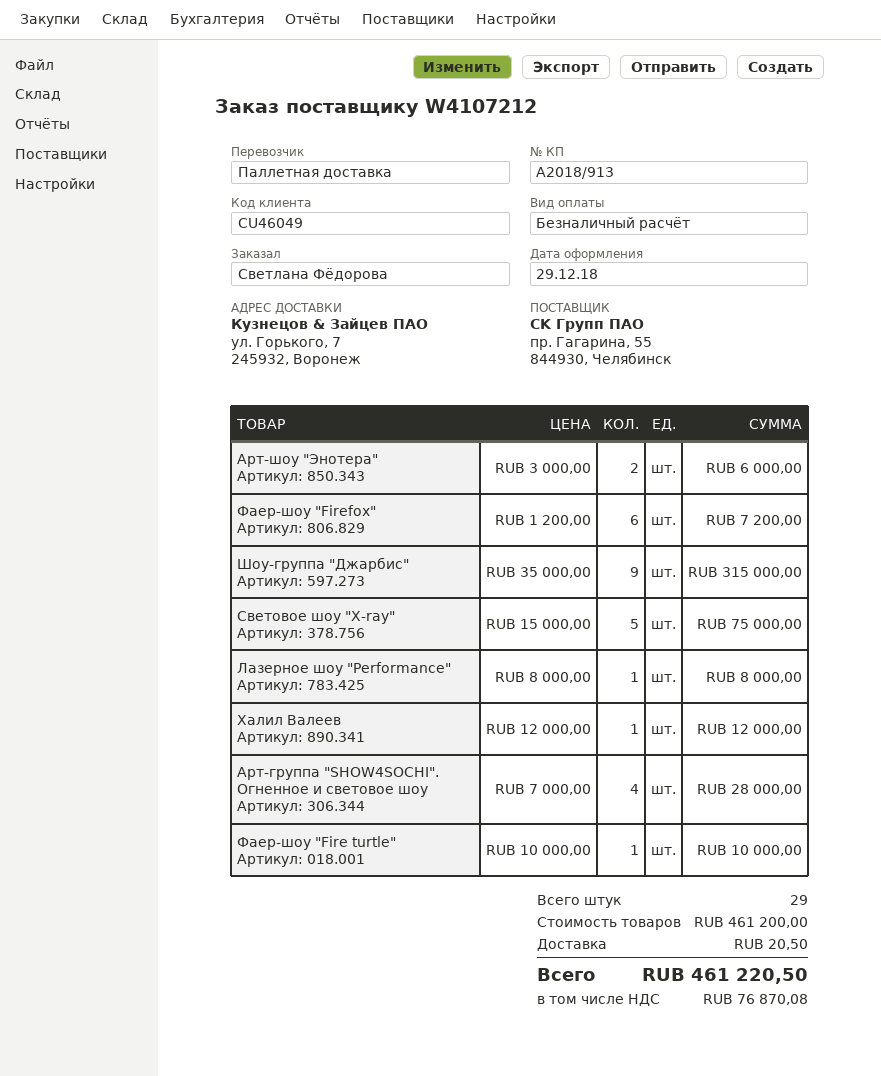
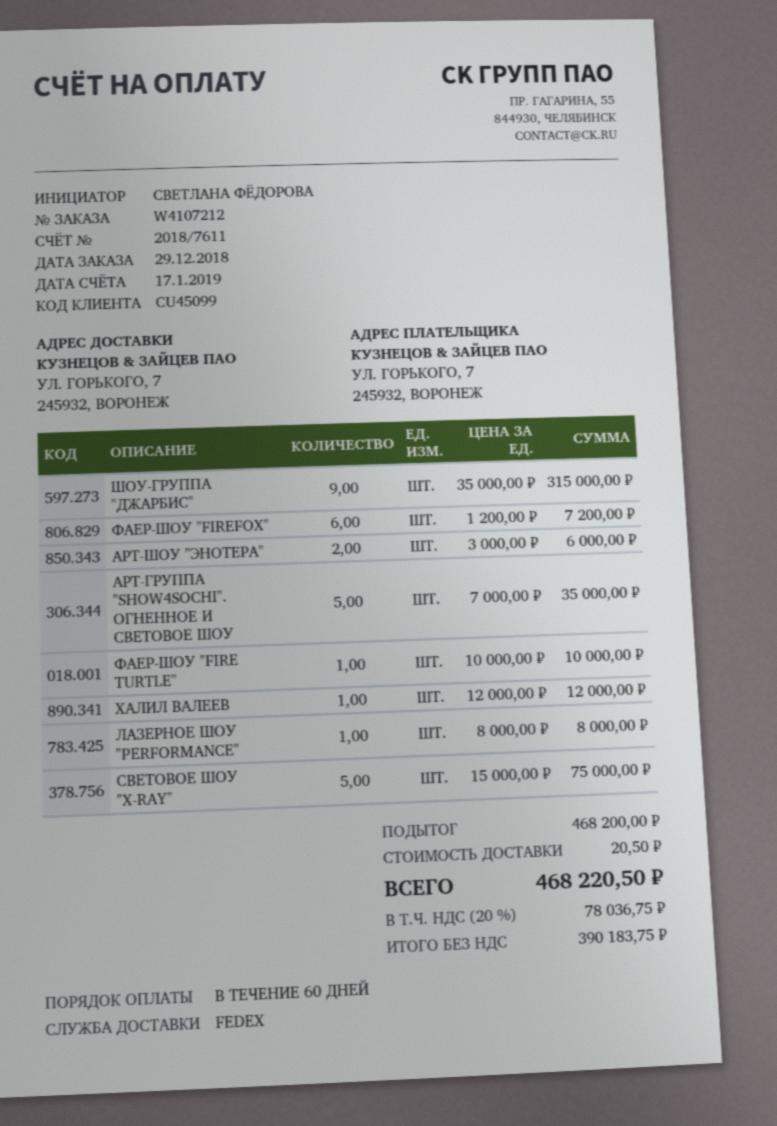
customer number: CU46049 -> CU45099
shipping method: pallet freight -> FedEx
Арт-группа "SHOW4SOCHI". Огненное и световое шоу: 4 x 7000.00 = 28000.00 -> 5 x 7000.00 = 35000.00
subtotal: 461200.00 -> 468200.00
tax: 76870.08 -> 78036.75
total: 461220.50 -> 468220.50

